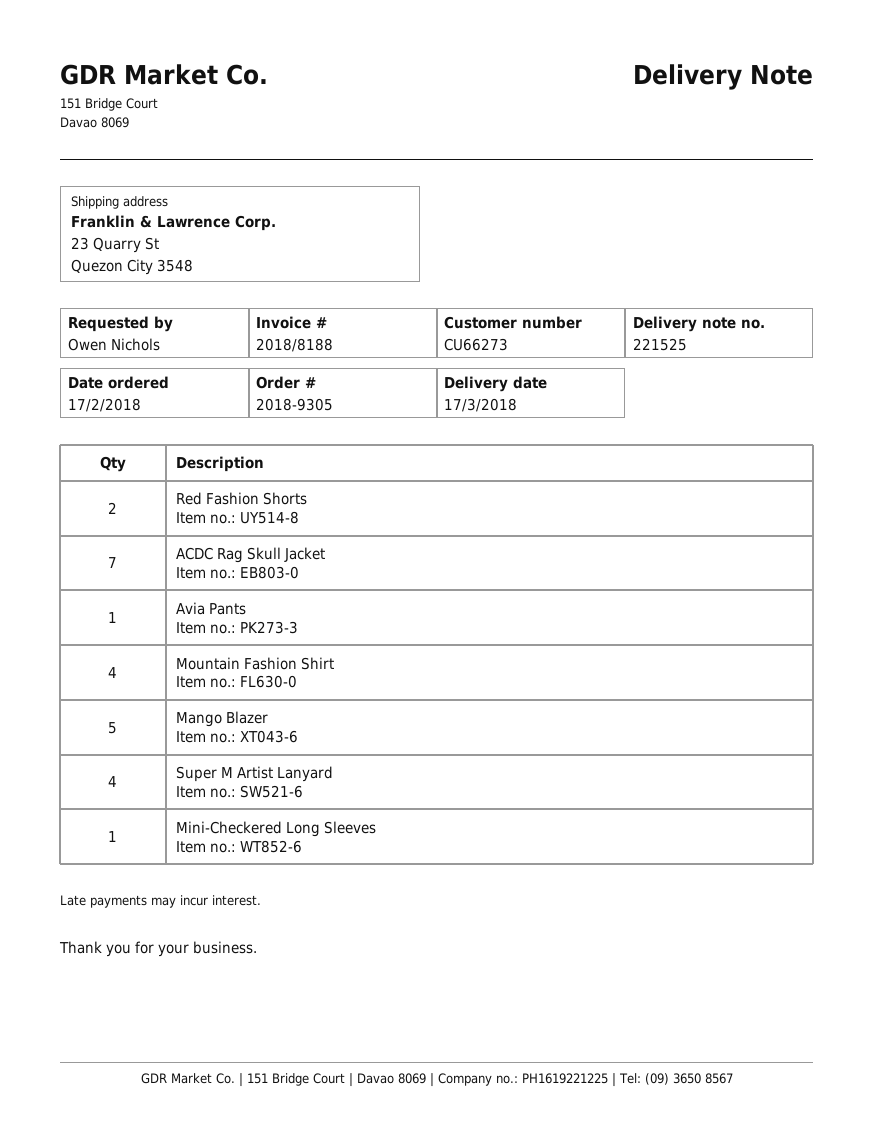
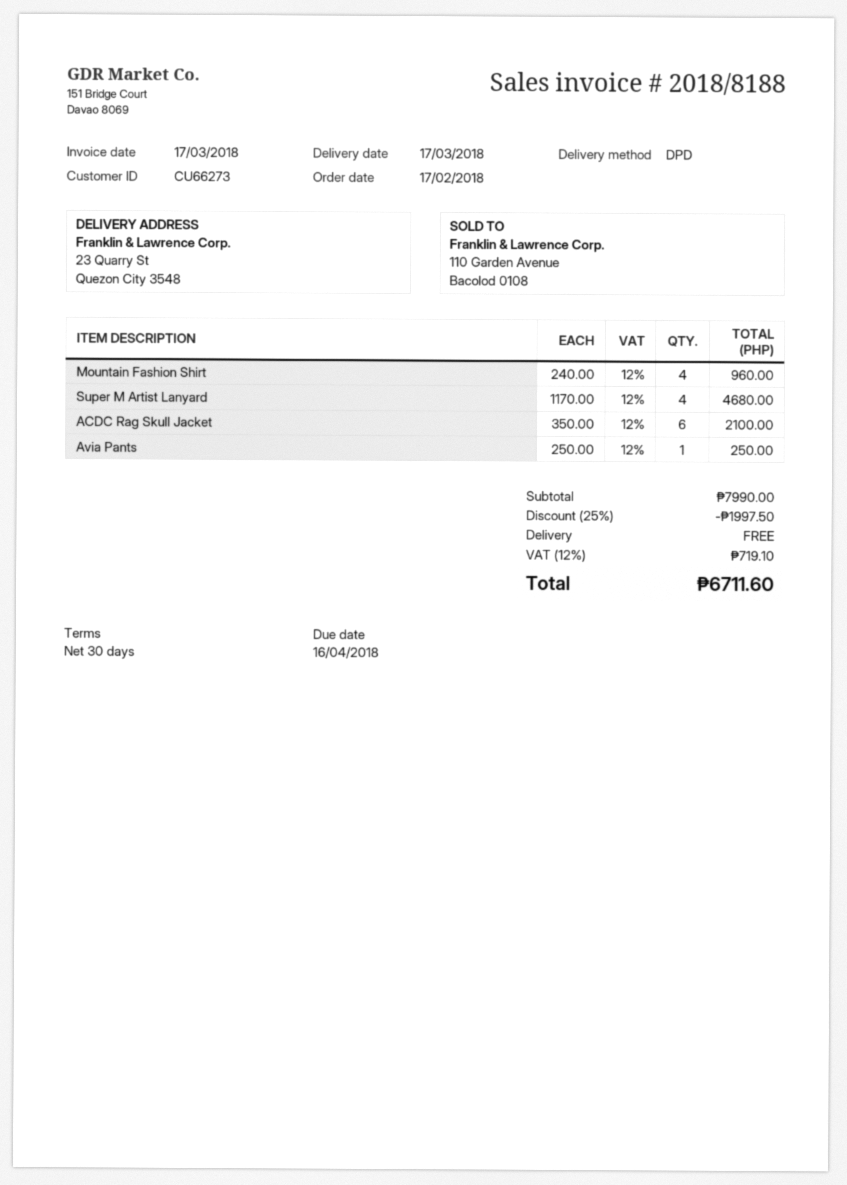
Red Fashion Shorts: 2 -> none
ACDC Rag Skull Jacket: 7 -> 6
Mango Blazer: 5 -> none
Mini-Checkered Long Sleeves: 1 -> none

